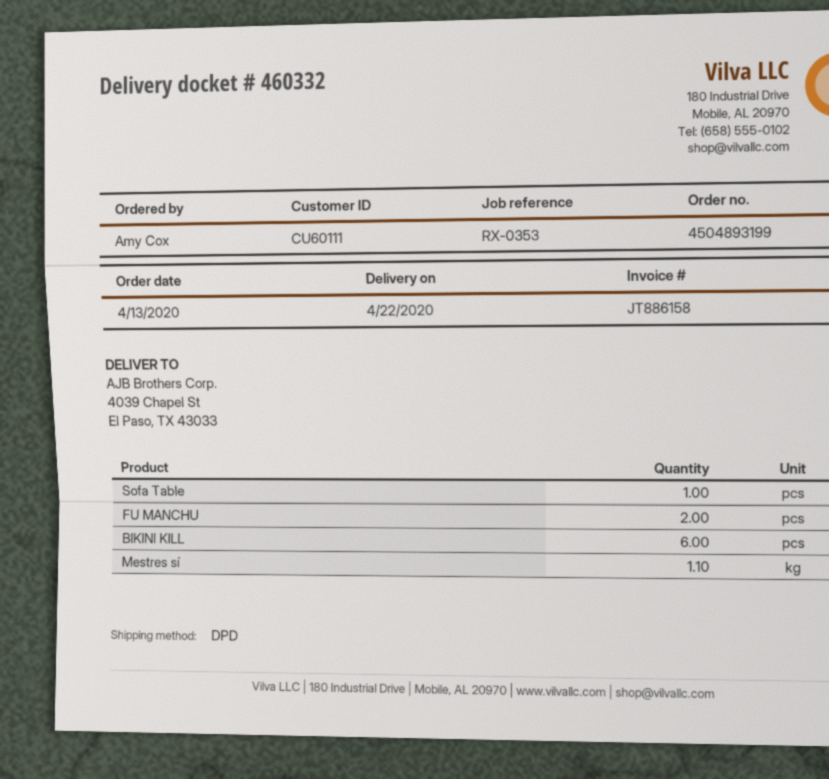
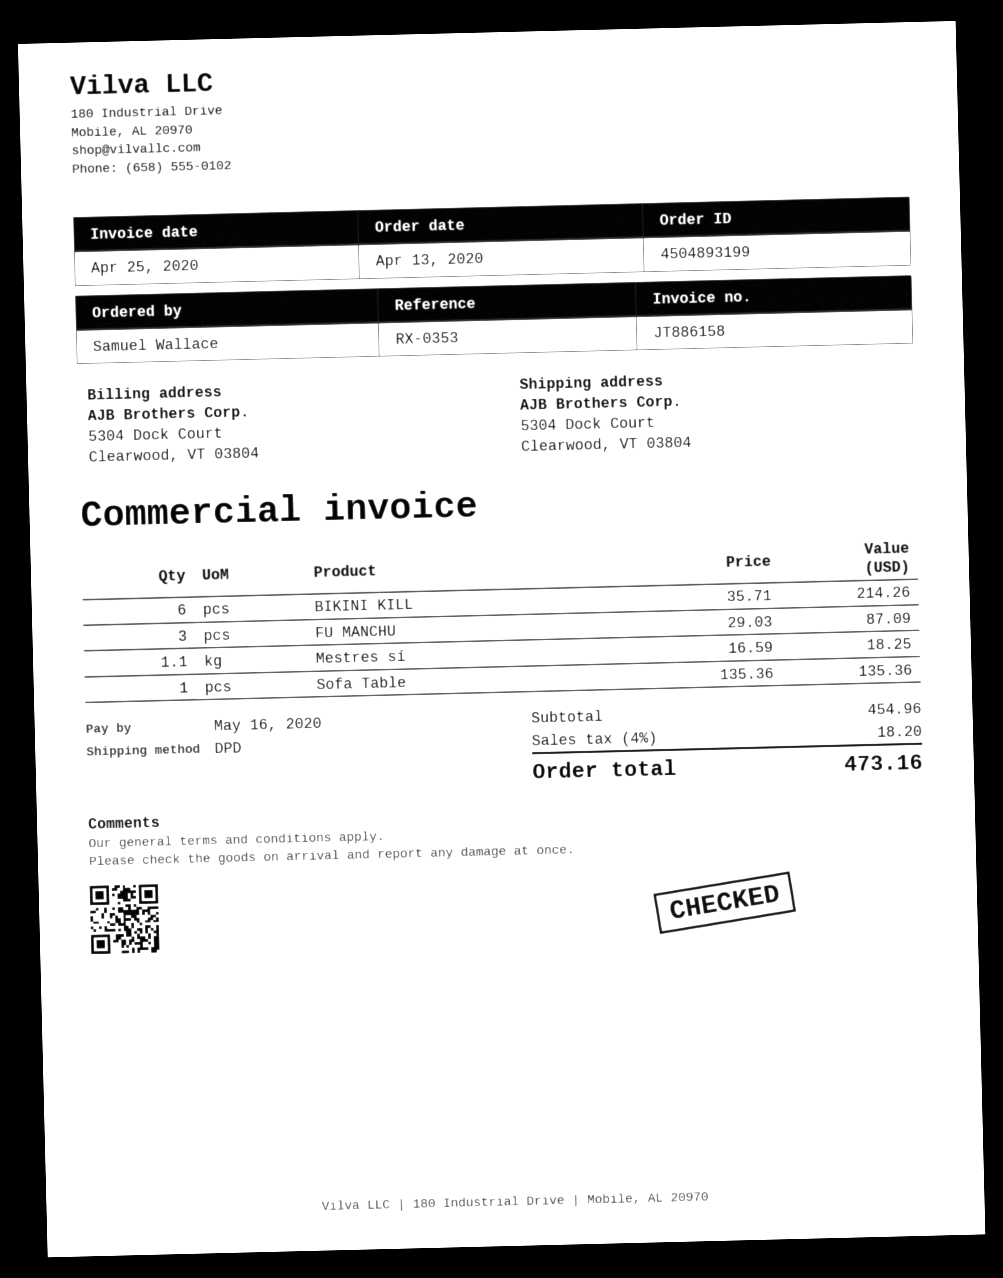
ordered by: Amy Cox -> Samuel Wallace
ship to: 4039 Chapel St, El Paso, TX 43033 -> 5304 Dock Court, Clearwood, VT 03804
FU MANCHU: 2 -> 3

